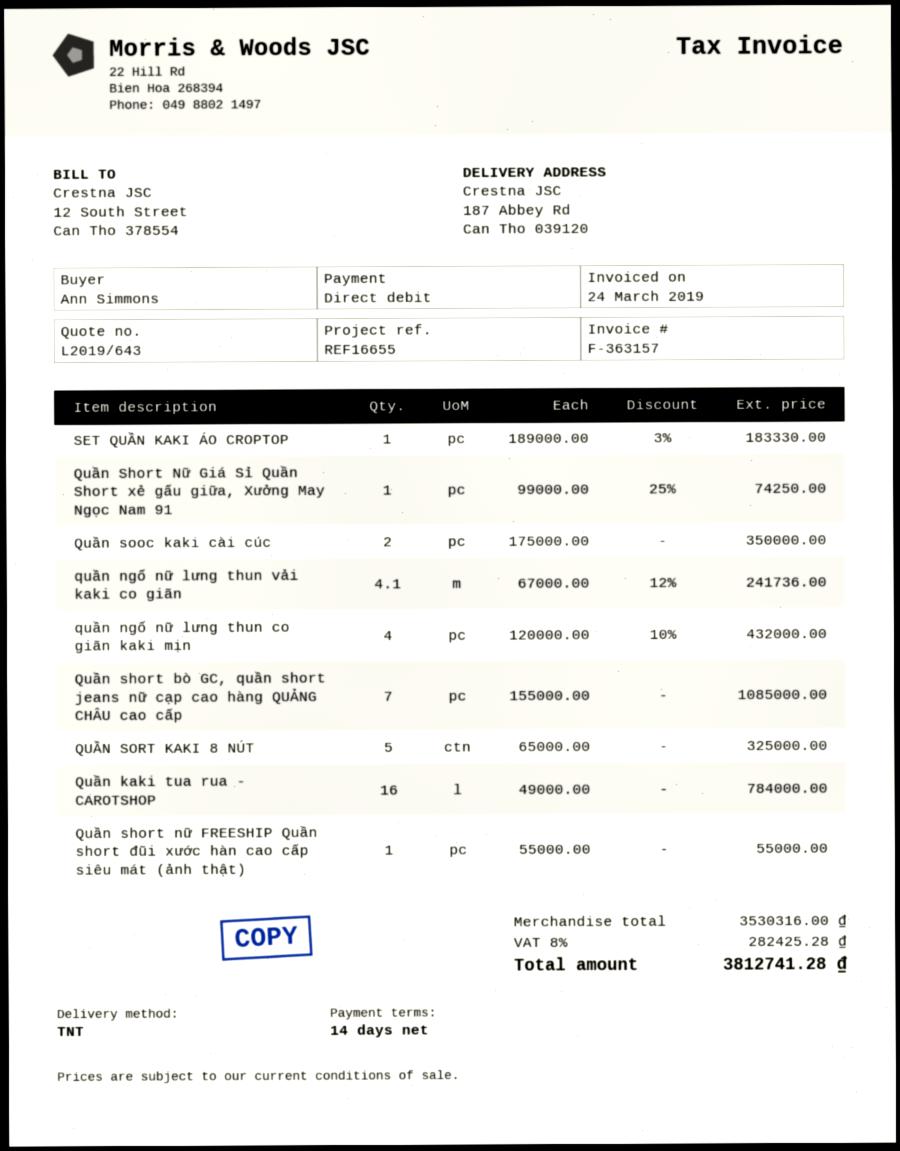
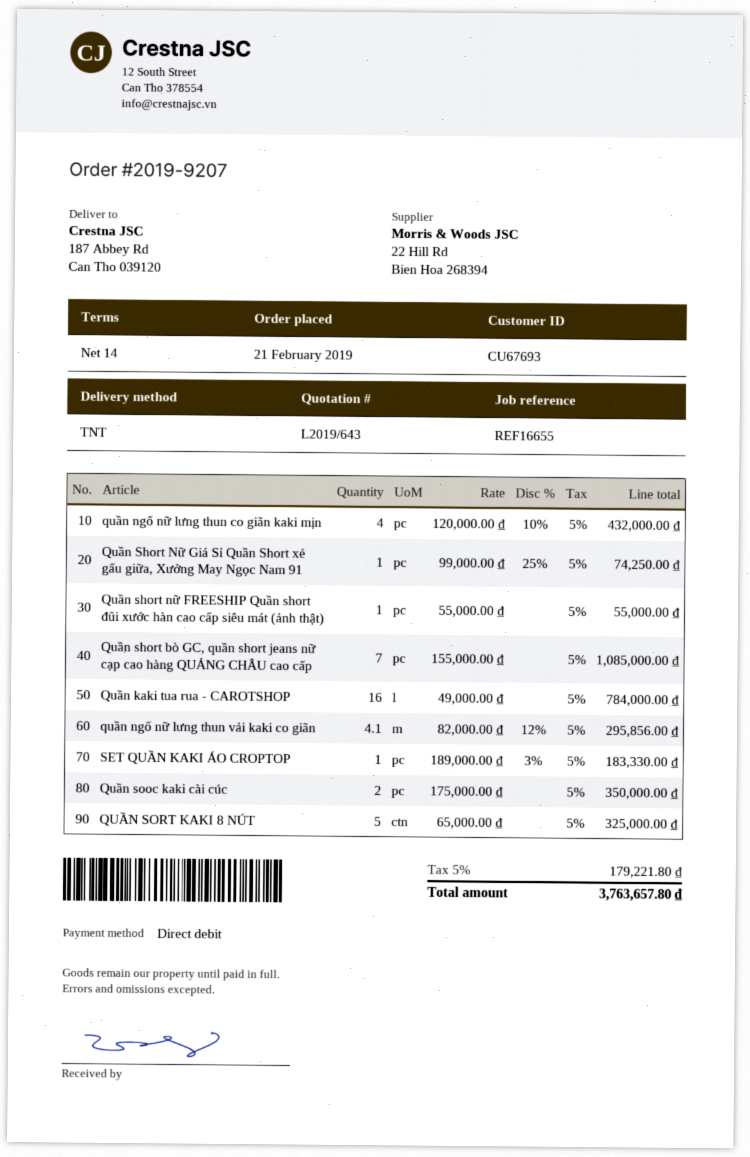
quần ngố nữ lưng thun vải kaki co giãn: 4.1 x 67000.00 - 12% = 241736.00 -> 4.1 x 82000.00 - 12% = 295856.00
tax: 8% = 282425.28 -> 5% = 179221.80
total: 3812741.28 -> 3763657.80

